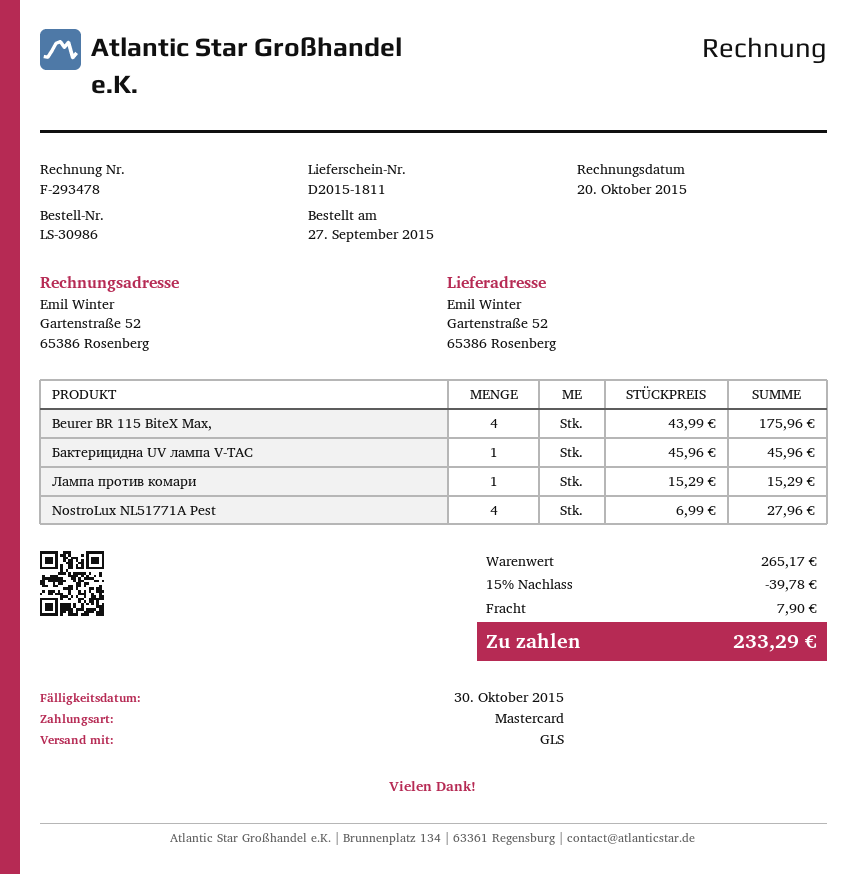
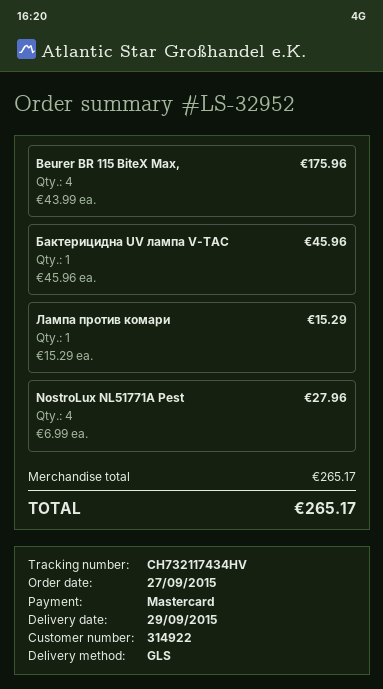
order number: LS-30986 -> LS-32952
discount: 15% = 39.78 -> none
shipping: 7.90 -> none
total: 233.29 -> 265.17

